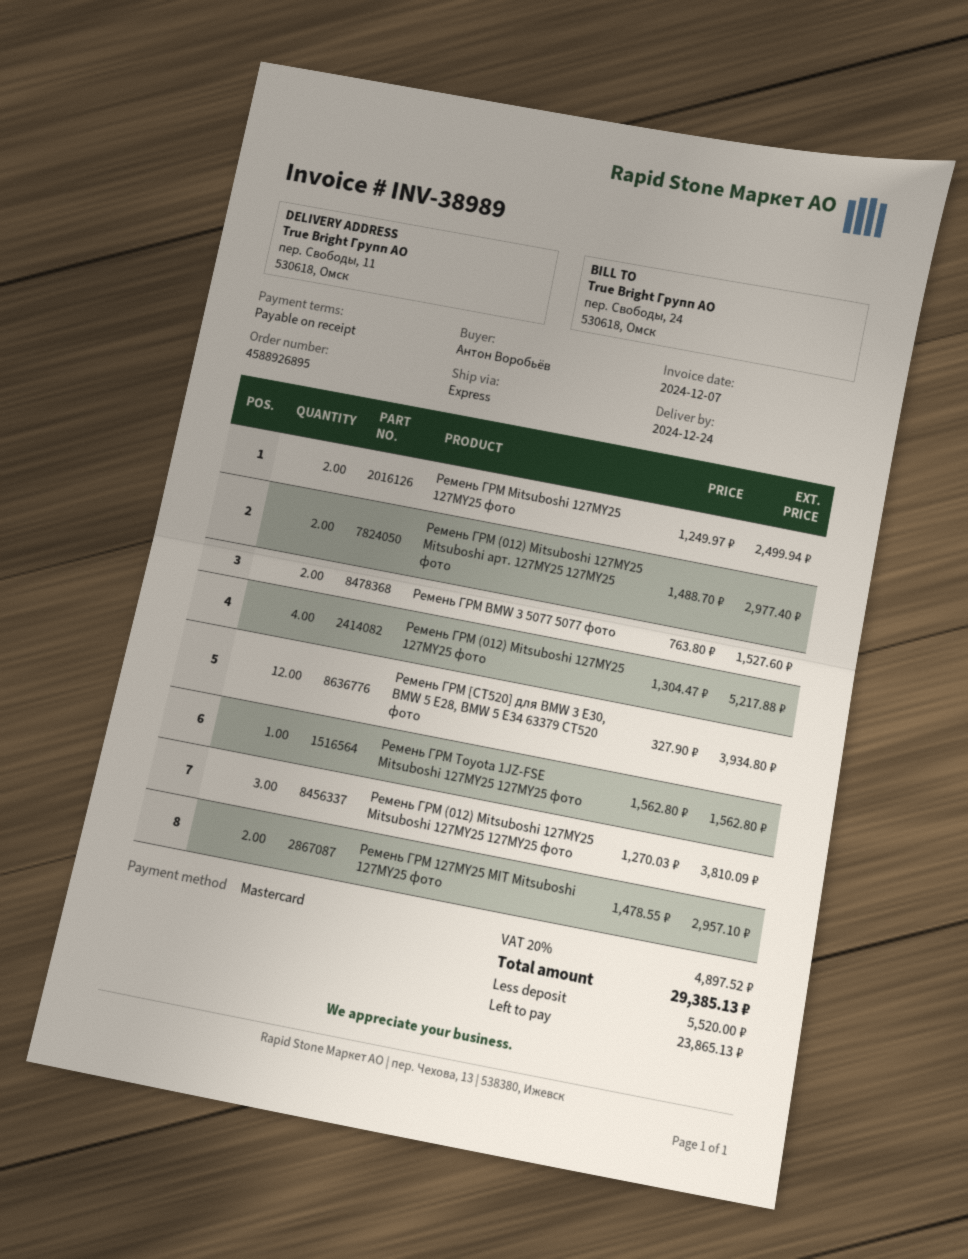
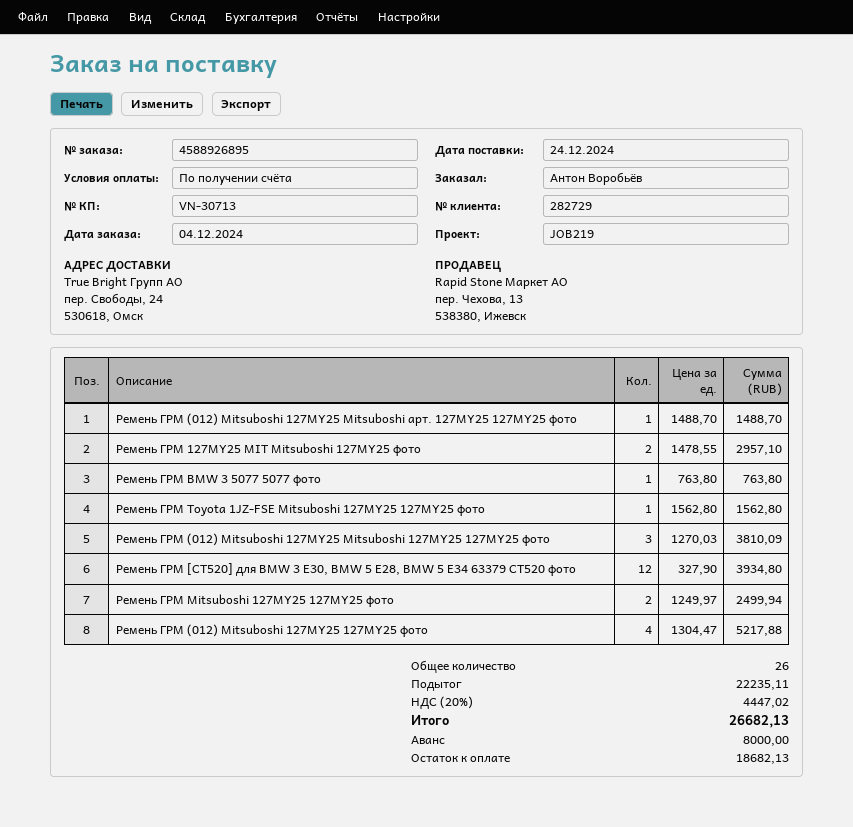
ship to: пер. Свободы, 11, 530618, Омск -> пер. Свободы, 24, 530618, Омск
Ремень ГРМ (012) Mitsuboshi 127MY25 Mitsuboshi арт. 127MY25 127MY25 фото: 2 x 1488.70 = 2977.40 -> 1 x 1488.70 = 1488.70
Ремень ГРМ BMW 3 5077 5077 фото: 2 x 763.80 = 1527.60 -> 1 x 763.80 = 763.80
tax: 20% = 4897.52 -> 20% = 4447.02
total: 29385.13 -> 26682.13
deposit: 5520.00 -> 8000.00
balance: 23865.13 -> 18682.13

